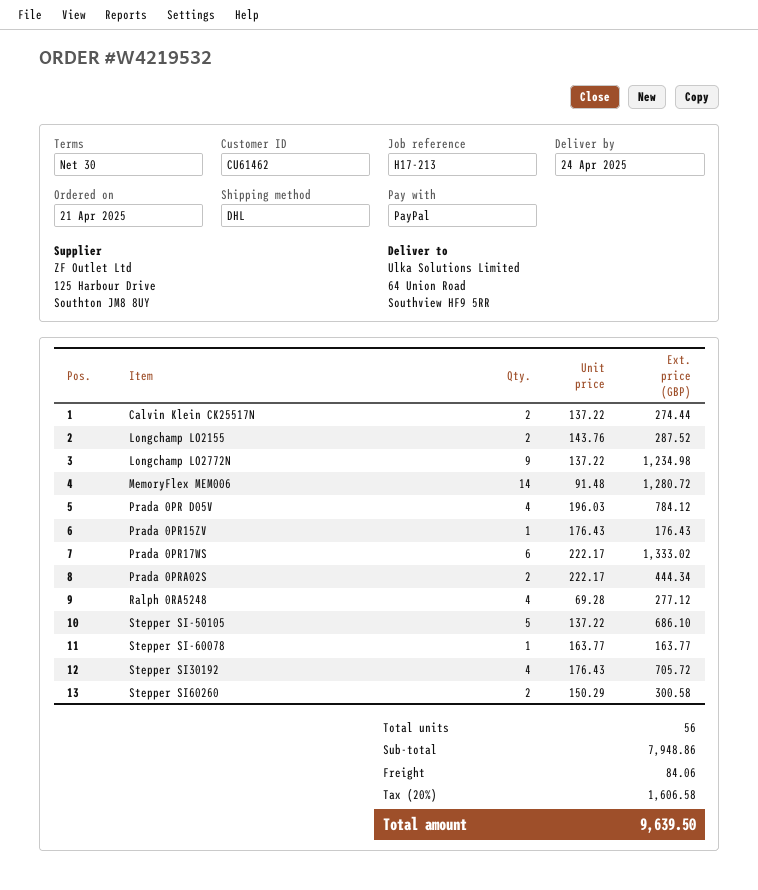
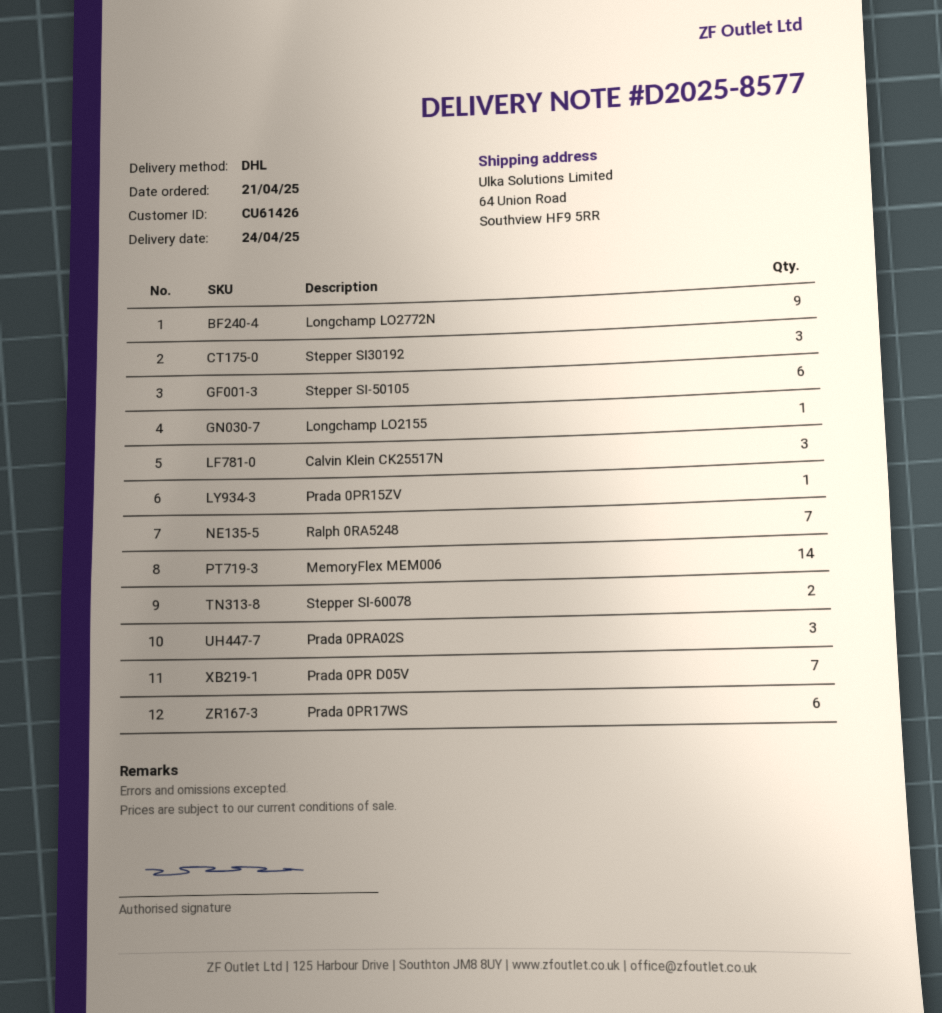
customer number: CU61462 -> CU61426
Calvin Klein CK25517N: 2 -> 3
Longchamp LO2155: 2 -> 1
Prada 0PR D05V: 4 -> 7
Prada 0PRA02S: 2 -> 3
Ralph 0RA5248: 4 -> 7
Stepper SI-50105: 5 -> 6
Stepper SI-60078: 1 -> 2
Stepper SI30192: 4 -> 3
Stepper SI60260: 2 -> none

